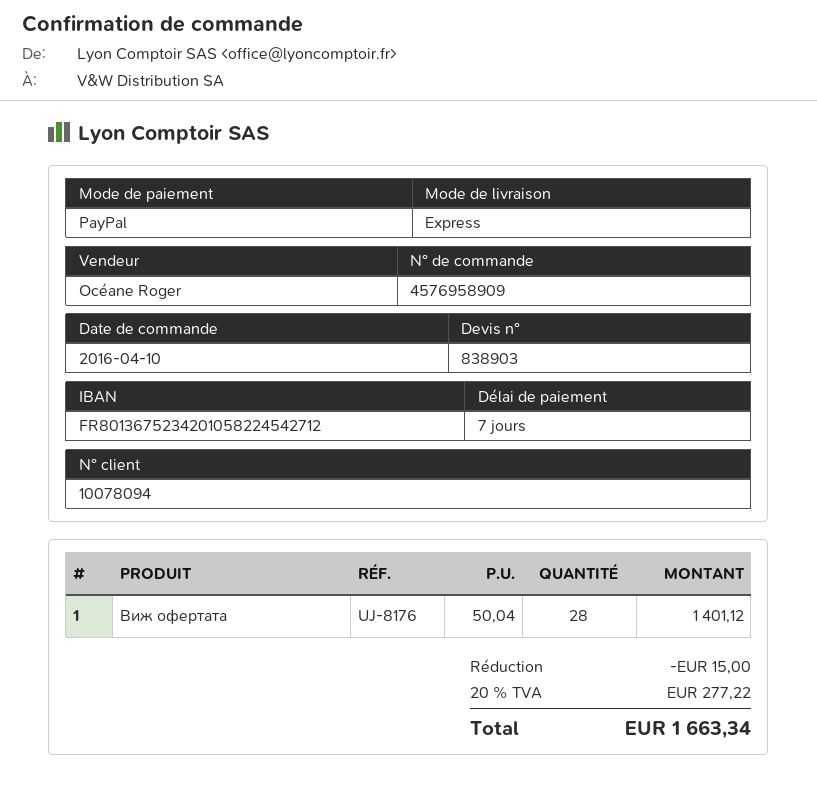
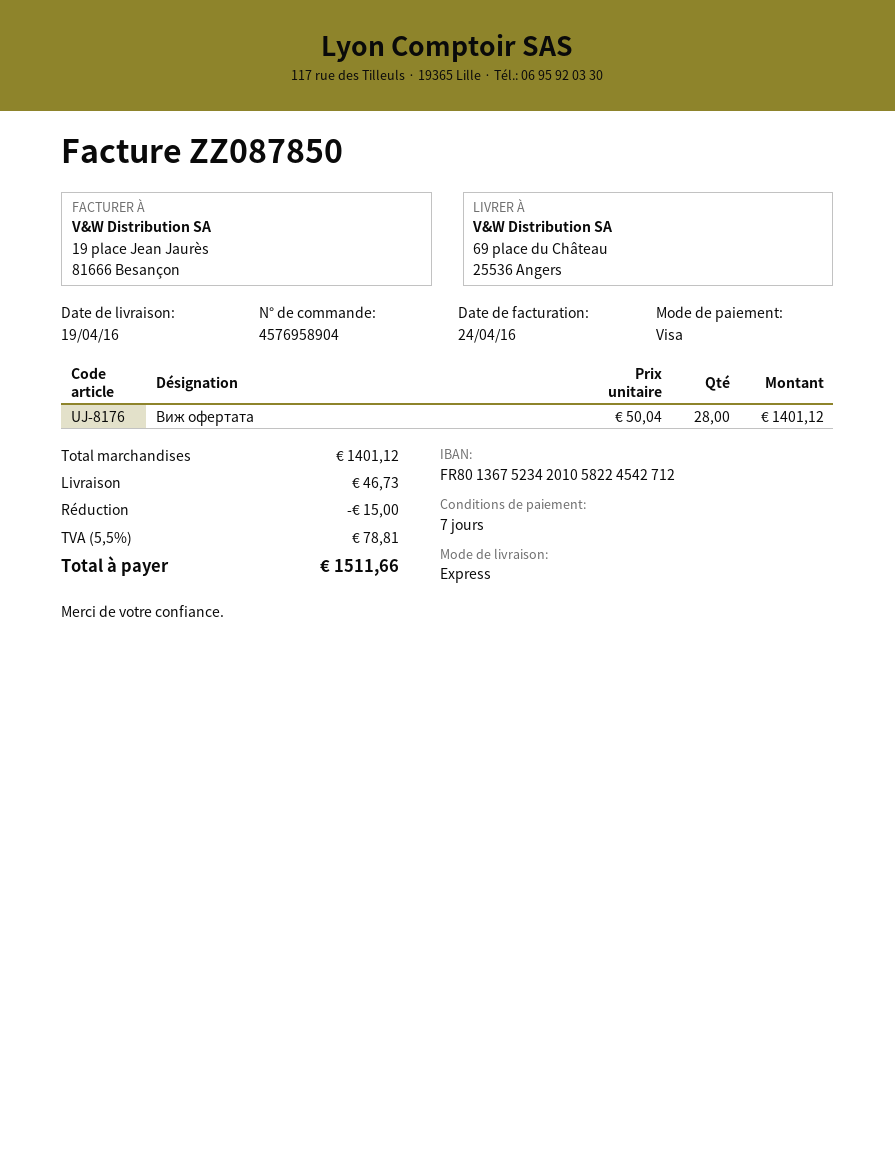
order number: 4576958909 -> 4576958904
payment method: PayPal -> Visa
shipping: none -> 46.73
tax: 20% = 277.22 -> 5.5% = 78.81
total: 1663.34 -> 1511.66

